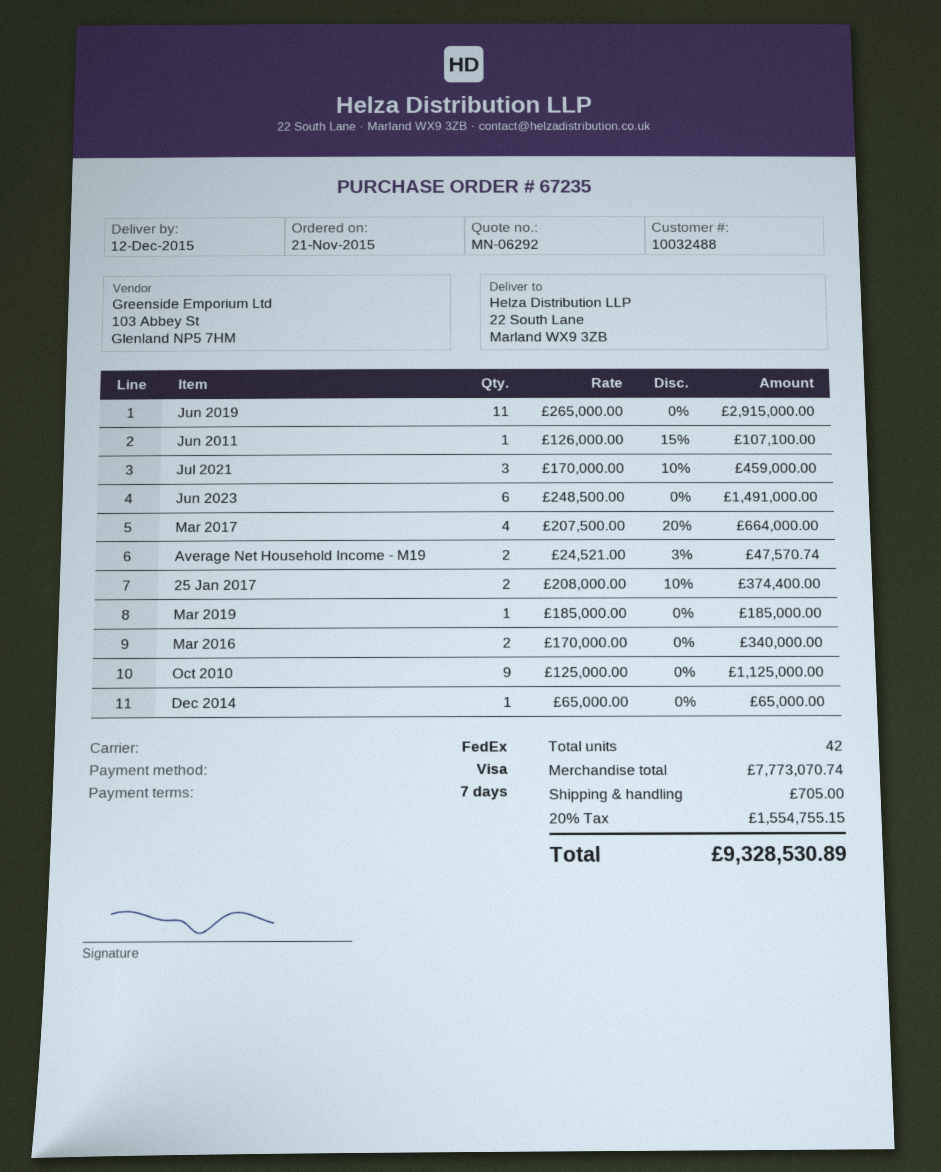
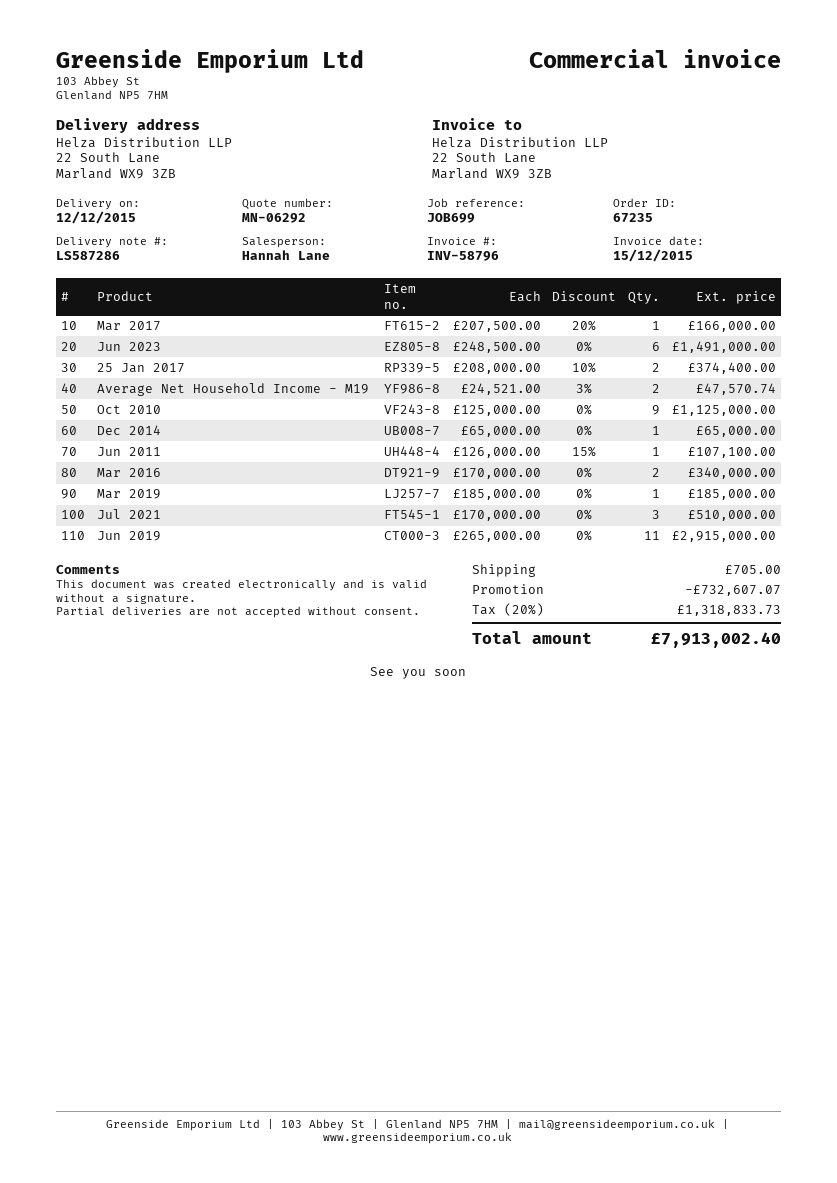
Jul 2021: 3 x 170000.00 - 10% = 459000.00 -> 3 x 170000.00 = 510000.00
Mar 2017: 4 x 207500.00 - 20% = 664000.00 -> 1 x 207500.00 - 20% = 166000.00
discount: none -> 732607.07
tax: 20% = 1554755.15 -> 20% = 1318833.73
total: 9328530.89 -> 7913002.40

